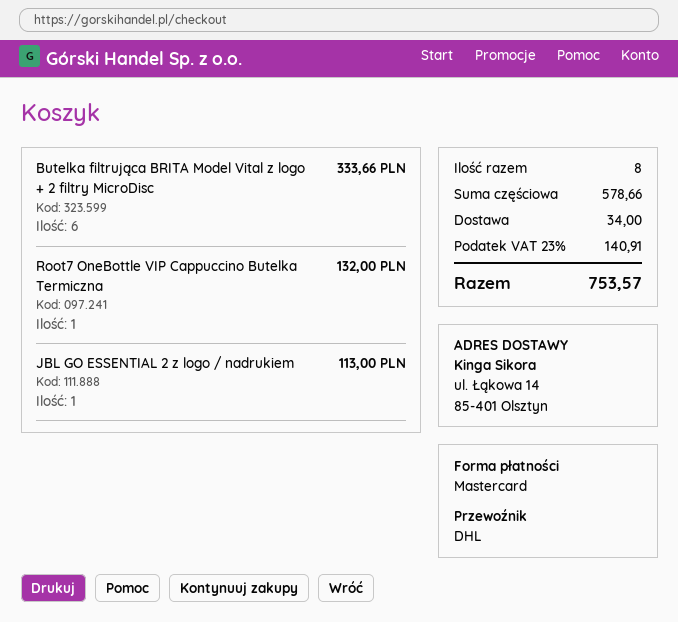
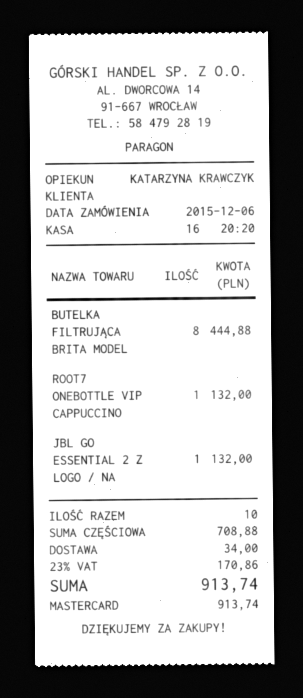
Butelka filtrująca BRITA Model Vital z logo + 2 filtry MicroDisc: 6 for 333.66 -> 8 for 444.88
JBL GO ESSENTIAL 2 z logo / nadrukiem: 1 for 113.00 -> 1 for 132.00
total quantity: 8 -> 10
subtotal: 578.66 -> 708.88
tax: 23% = 140.91 -> 23% = 170.86
total: 753.57 -> 913.74

